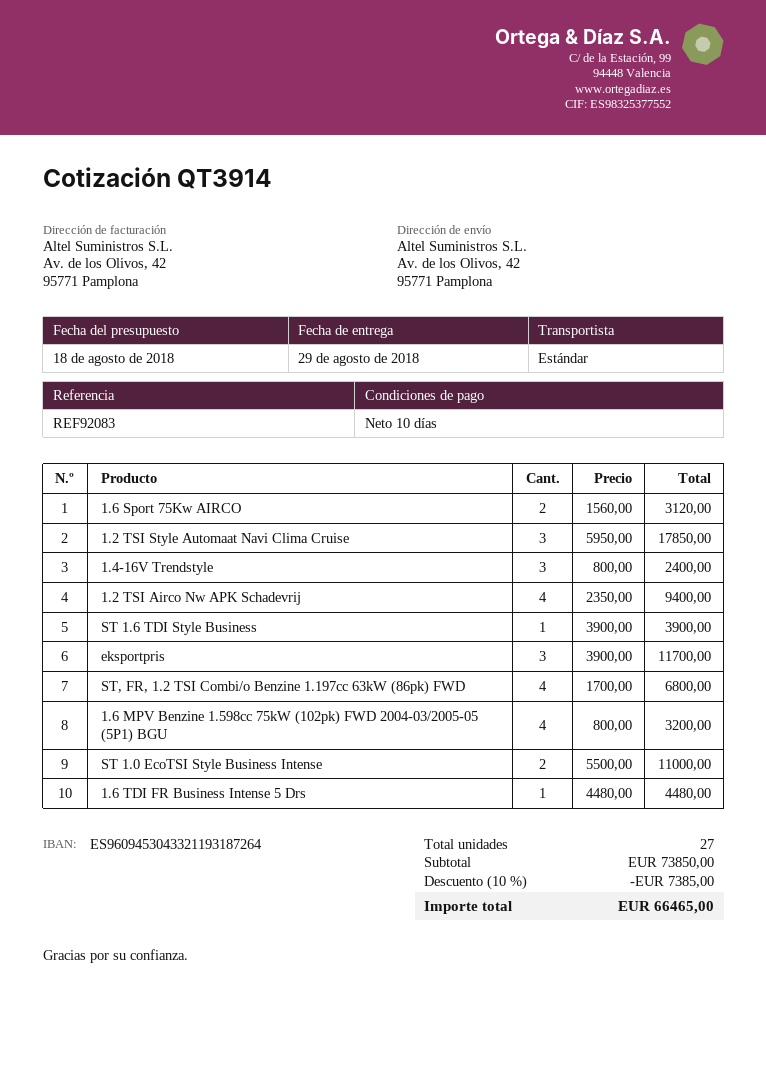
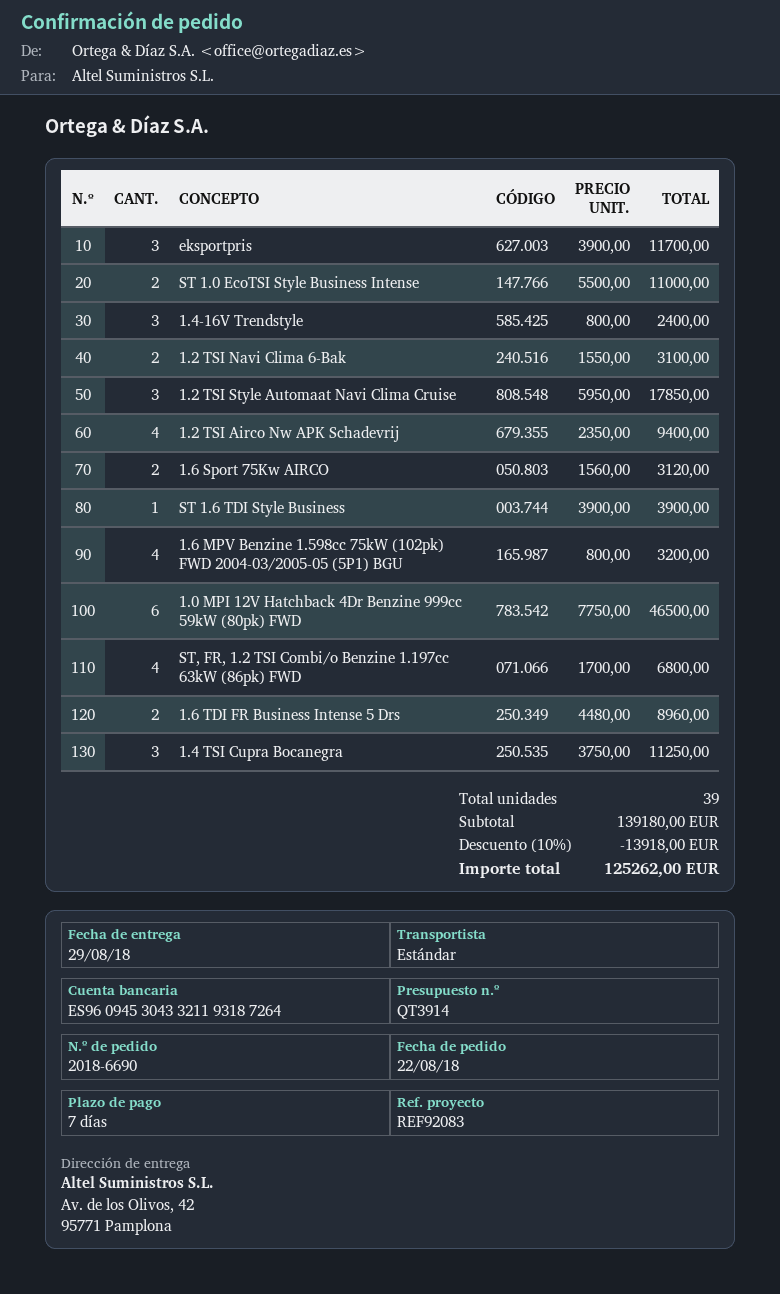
payment terms: 10 days -> 7 days
1.6 TDI FR Business Intense 5 Drs: 1 x 4480.00 = 4480.00 -> 2 x 4480.00 = 8960.00
1.2 TSI Navi Clima 6-Bak: none -> 2 x 1550.00 = 3100.00
1.0 MPI 12V Hatchback 4Dr Benzine 999cc 59kW (80pk) FWD: none -> 6 x 7750.00 = 46500.00
1.4 TSI Cupra Bocanegra: none -> 3 x 3750.00 = 11250.00
total quantity: 27 -> 39
subtotal: 73850.00 -> 139180.00
discount: 10% = 7385.00 -> 10% = 13918.00
total: 66465.00 -> 125262.00

